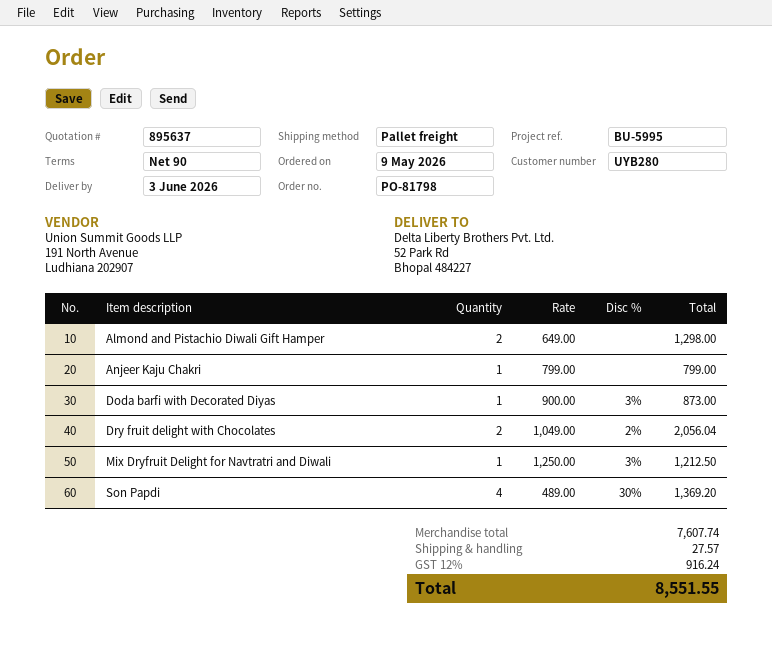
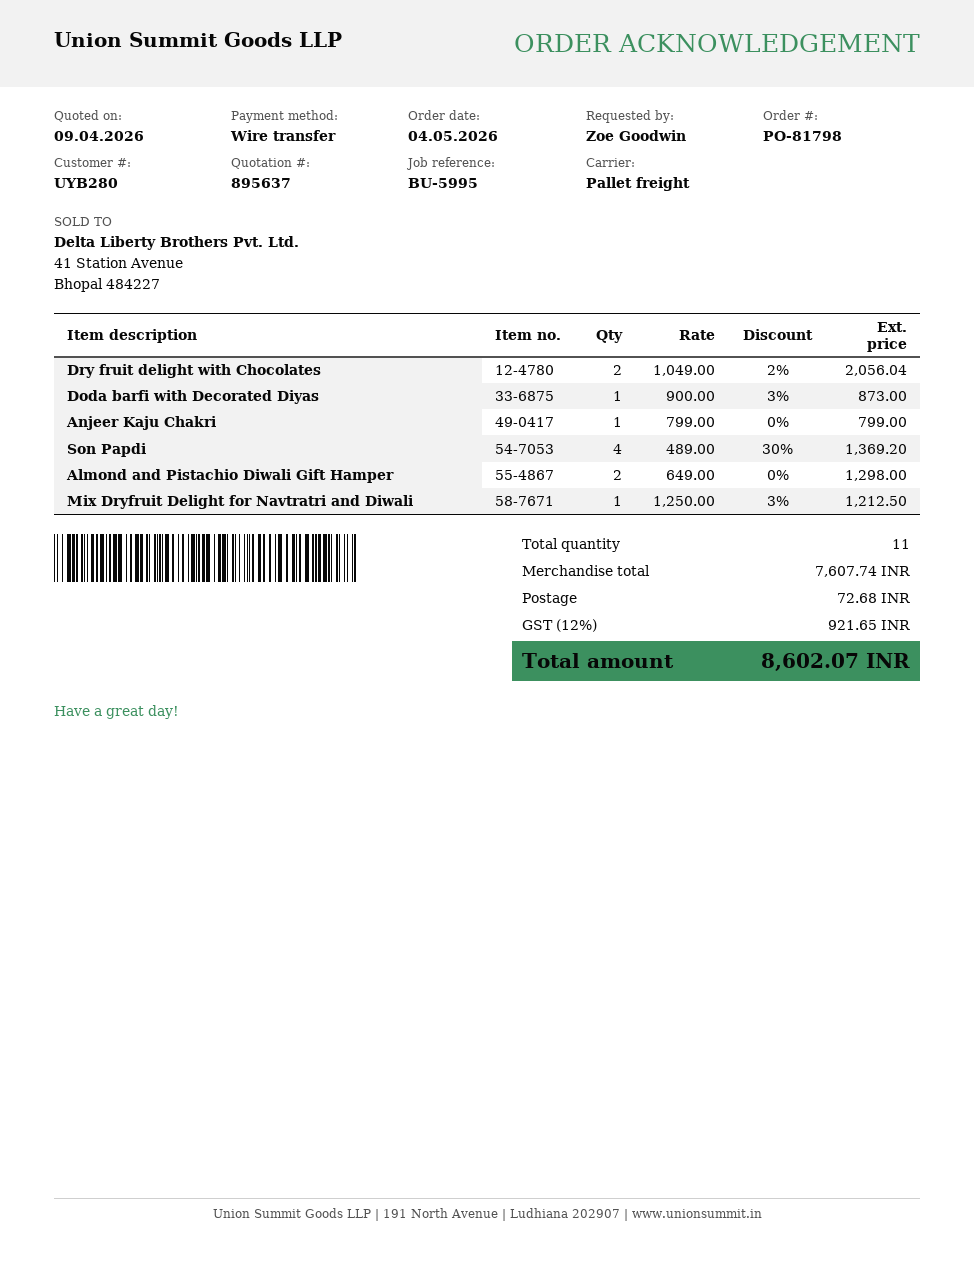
order date: 2026-05-09 -> 2026-05-04
shipping: 27.57 -> 72.68
tax: 12% = 916.24 -> 12% = 921.65
total: 8551.55 -> 8602.07

